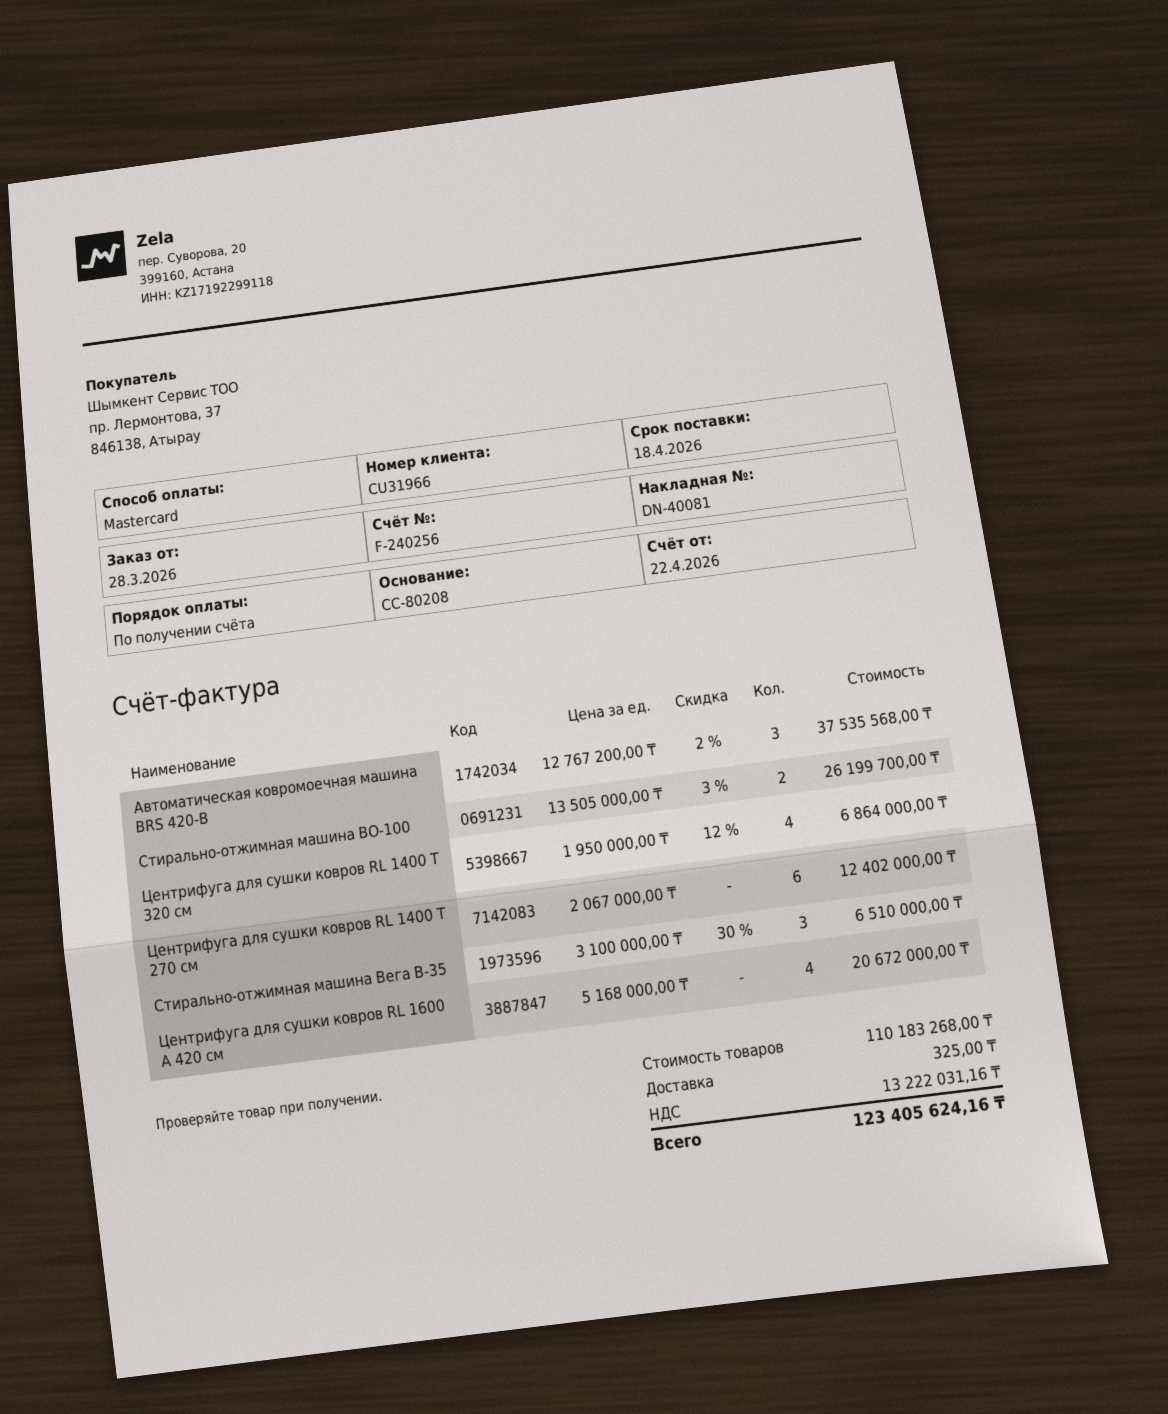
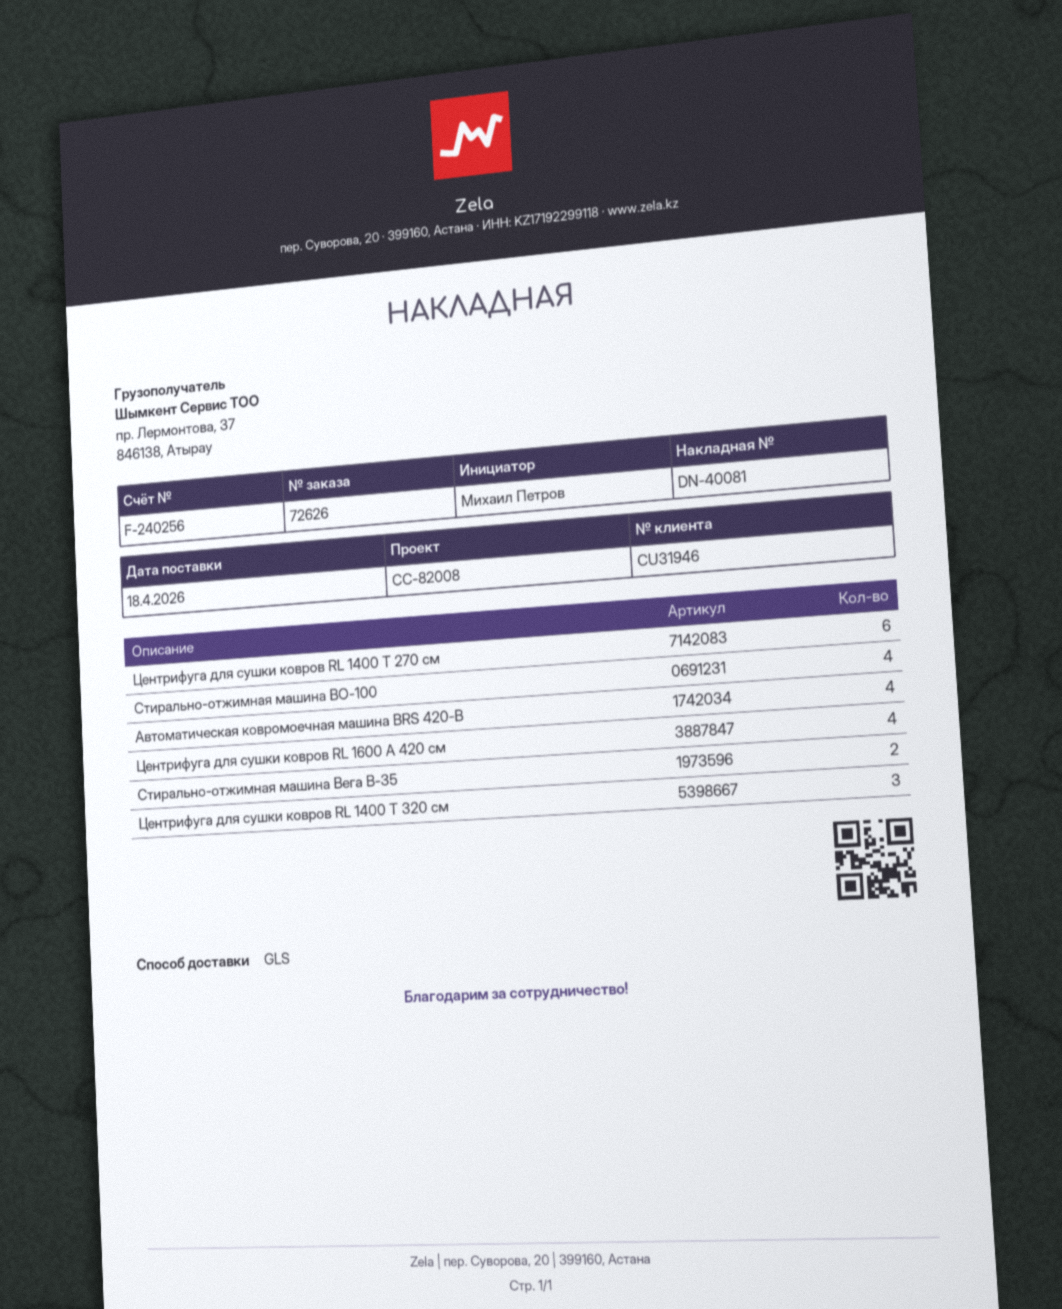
customer number: CU31966 -> CU31946
reference: CC-80208 -> CC-82008
Автоматическая ковромоечная машина BRS 420-B: 3 -> 4
Стирально-отжимная машина ВО-100: 2 -> 4
Центрифуга для сушки ковров RL 1400 T 320 см: 4 -> 3
Cтирально-отжимная машина Вега В-35: 3 -> 2

